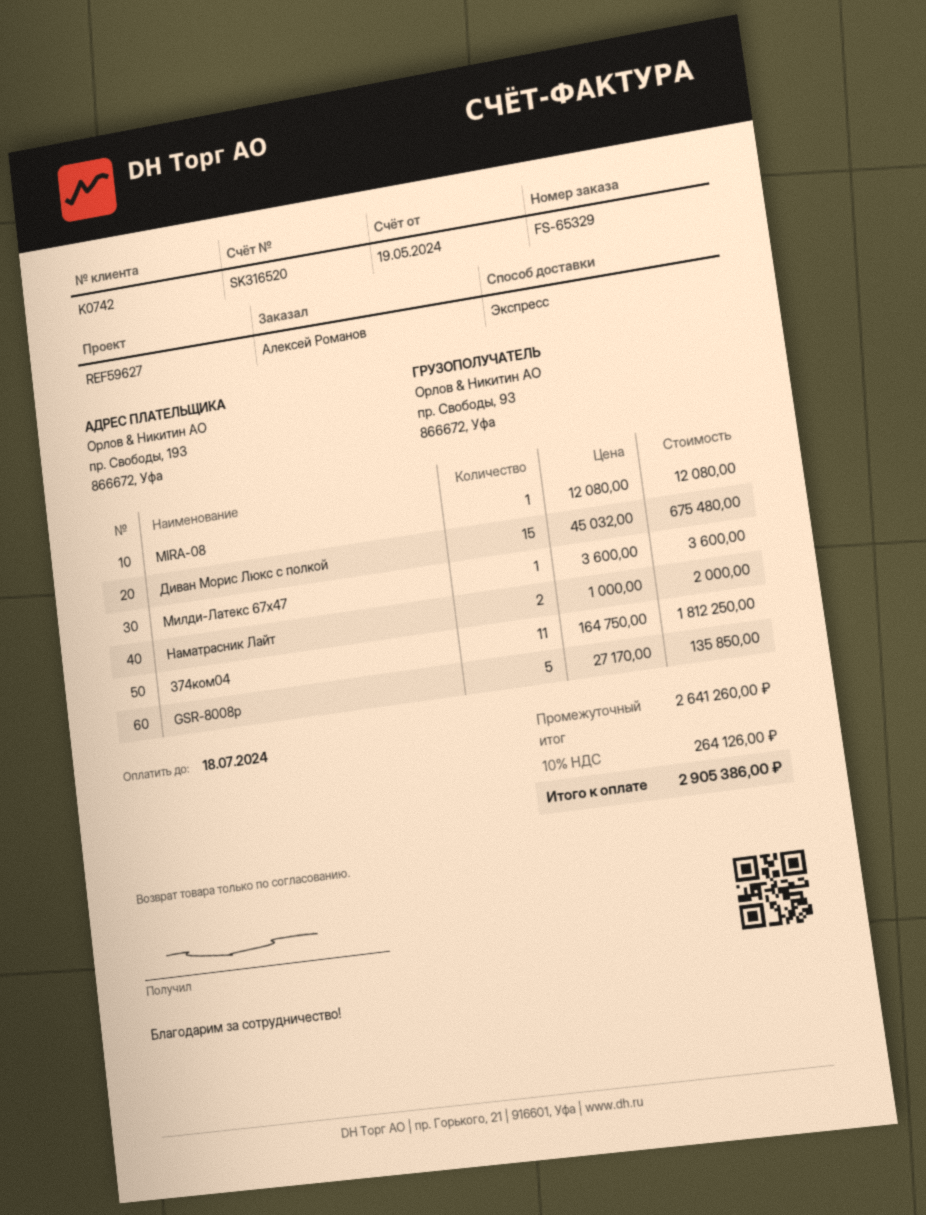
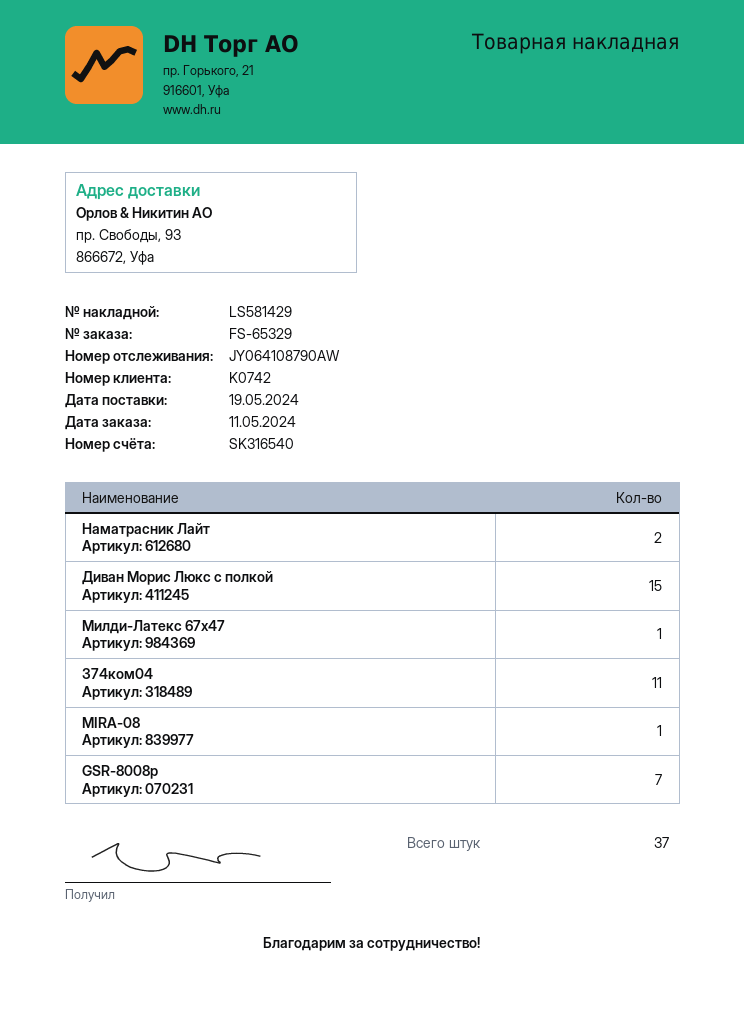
invoice number: SK316520 -> SK316540
GSR-8008p: 5 -> 7

